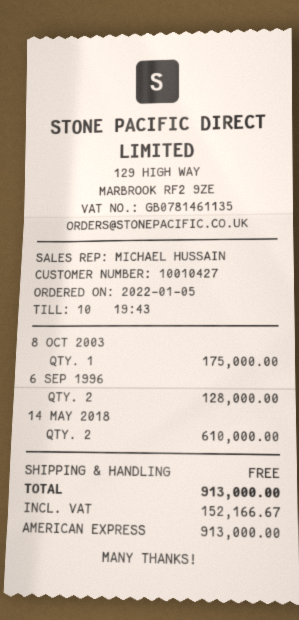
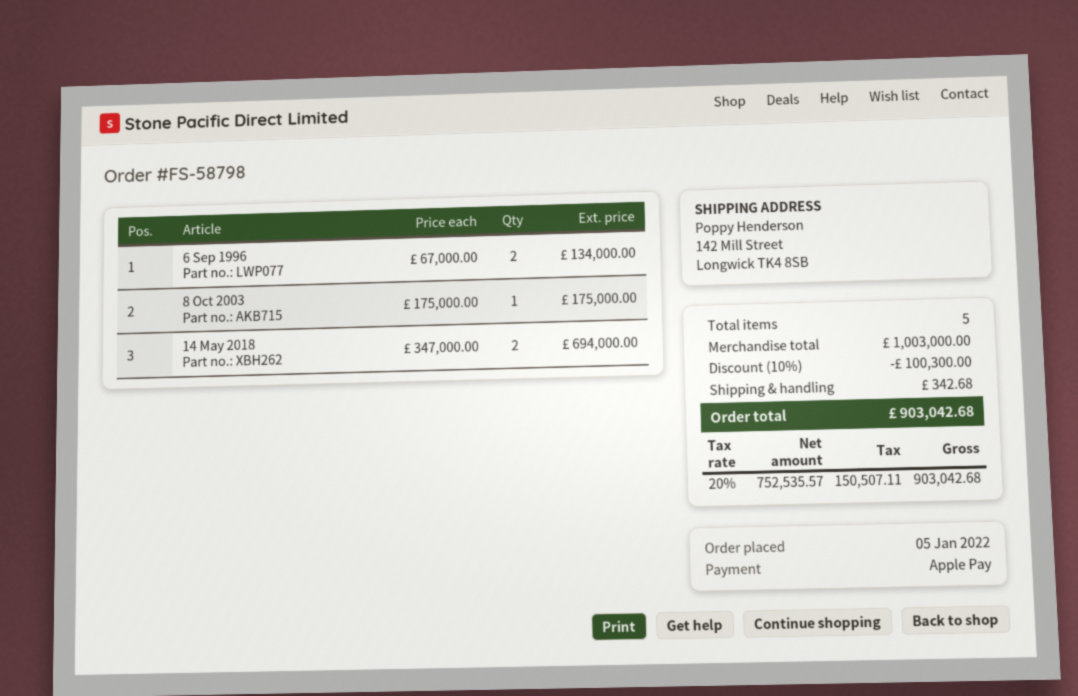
payment method: American Express -> Apple Pay
6 SEP 1996: 2 for 128000.00 -> 2 for 134000.00
14 MAY 2018: 2 for 610000.00 -> 2 for 694000.00
discount: none -> 10% = 100300.00
shipping: 0.00 -> 342.68
tax: 152166.67 -> 150507.11
total: 913000.00 -> 903042.68

